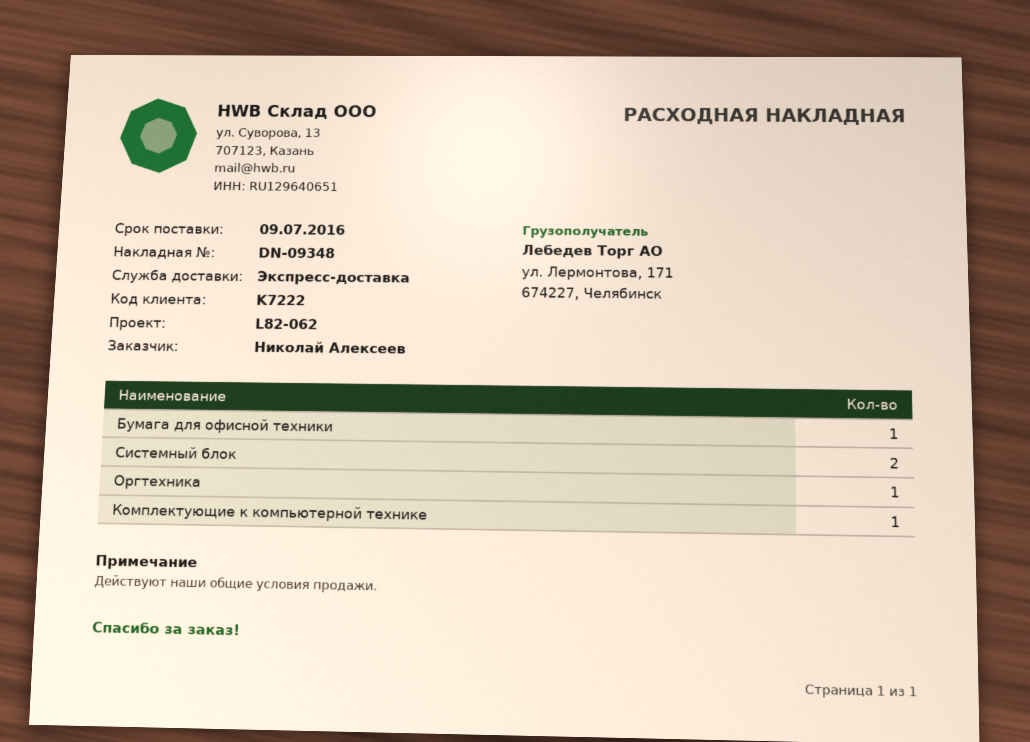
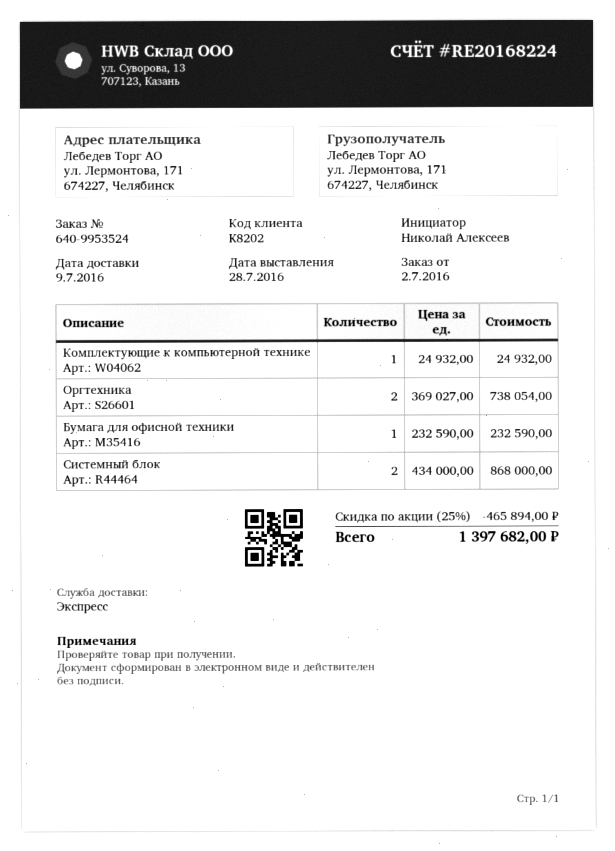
customer number: K7222 -> K8202
Оргтехника: 1 -> 2

